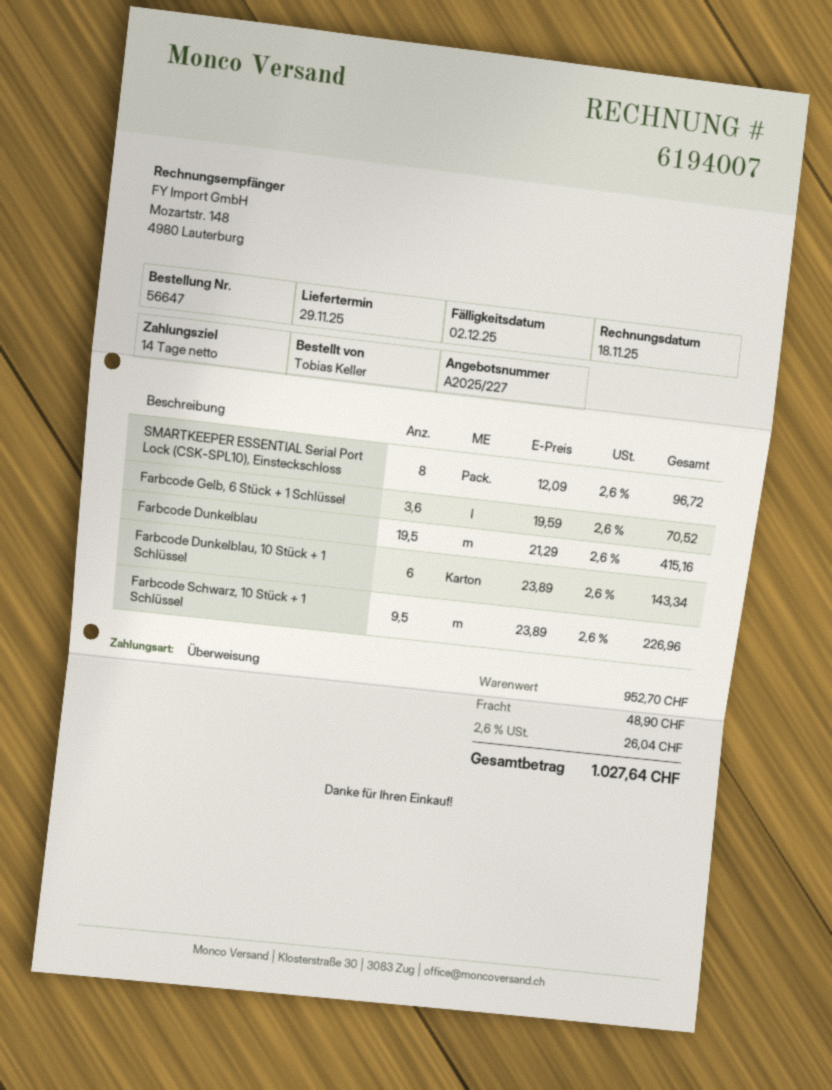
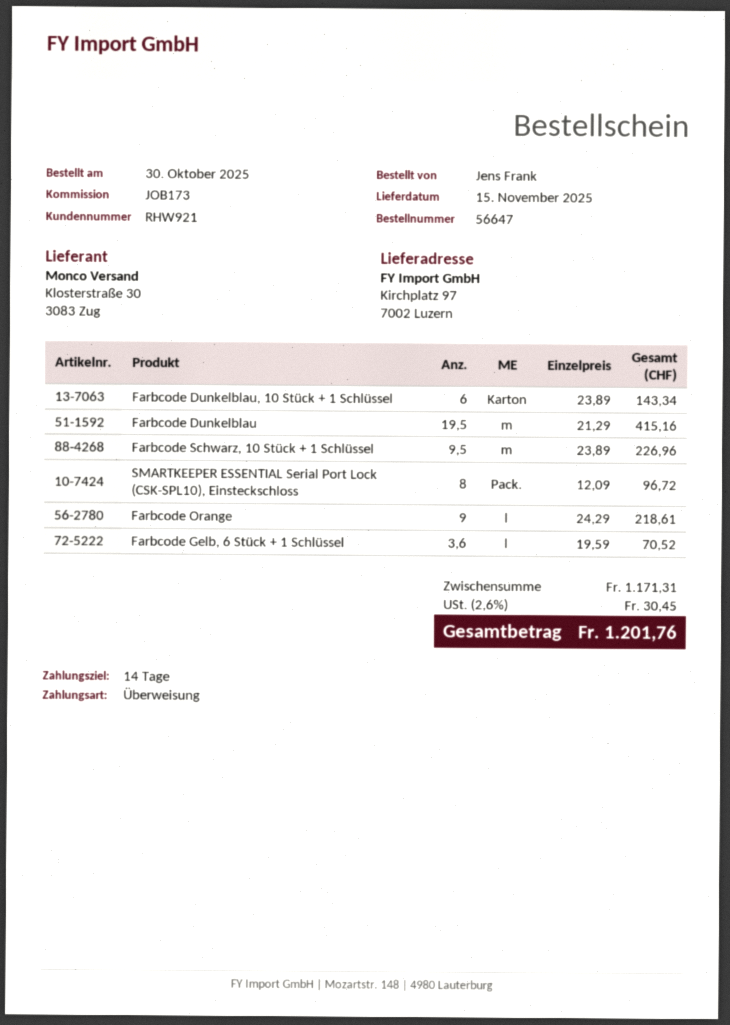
delivery date: 2025-11-29 -> 2025-11-15
ordered by: Tobias Keller -> Jens Frank
Farbcode Orange: none -> 9 x 24.29 = 218.61
subtotal: 952.70 -> 1171.31
shipping: 48.90 -> none
tax: 2.6% = 26.04 -> 2.6% = 30.45
total: 1027.64 -> 1201.76

